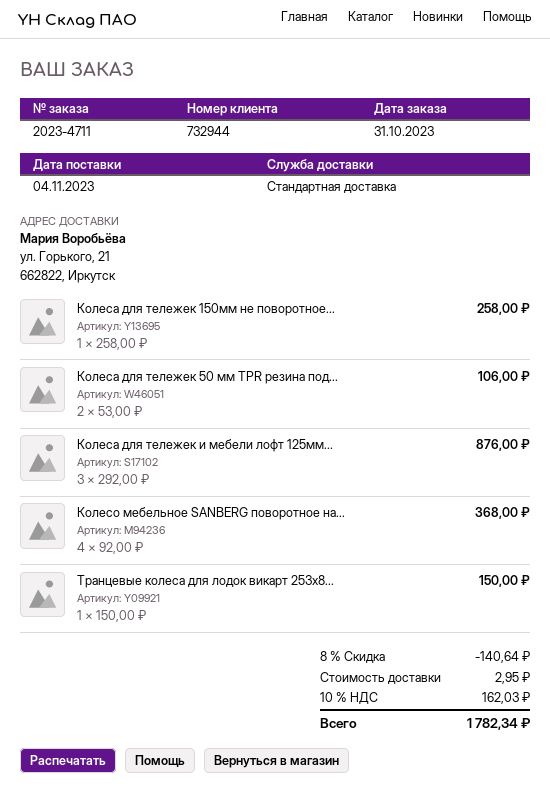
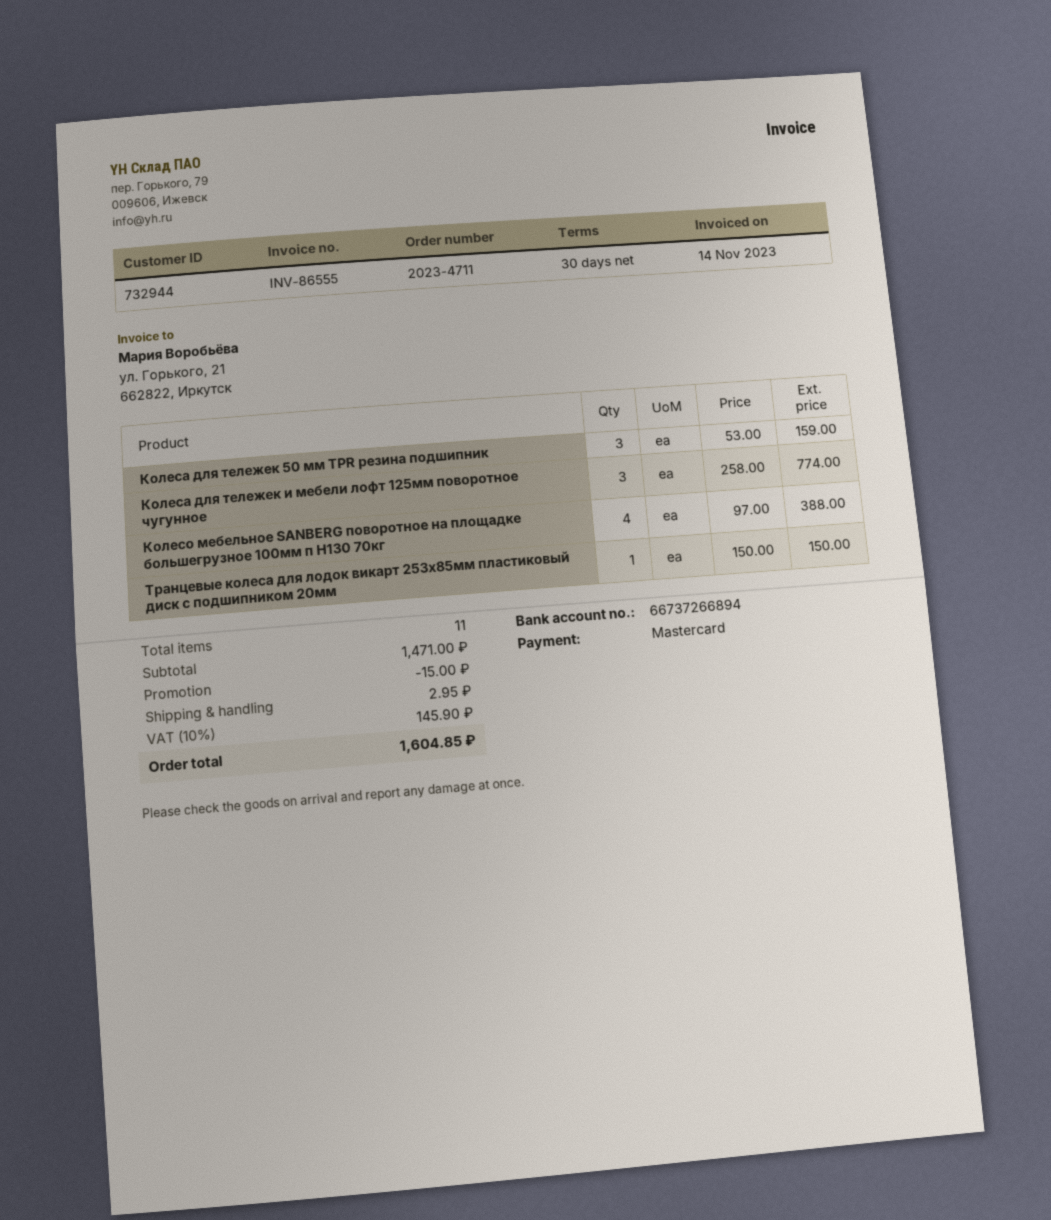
Колеса для тележек 150мм не поворотное...: 1 x 258.00 = 258.00 -> none
Колеса для тележек 50 мм TPR резина под...: 2 x 53.00 = 106.00 -> 3 x 53.00 = 159.00
Колеса для тележек и мебели лофт 125мм...: 3 x 292.00 = 876.00 -> 3 x 258.00 = 774.00
Колесо мебельное SANBERG поворотное на...: 4 x 92.00 = 368.00 -> 4 x 97.00 = 388.00
discount: 140.64 -> 15.00
tax: 10% = 162.03 -> 10% = 145.90
total: 1782.34 -> 1604.85

